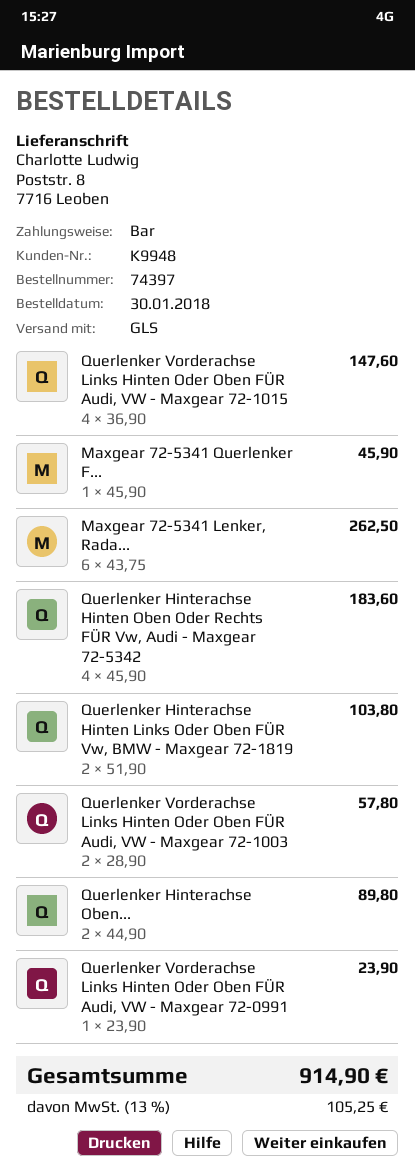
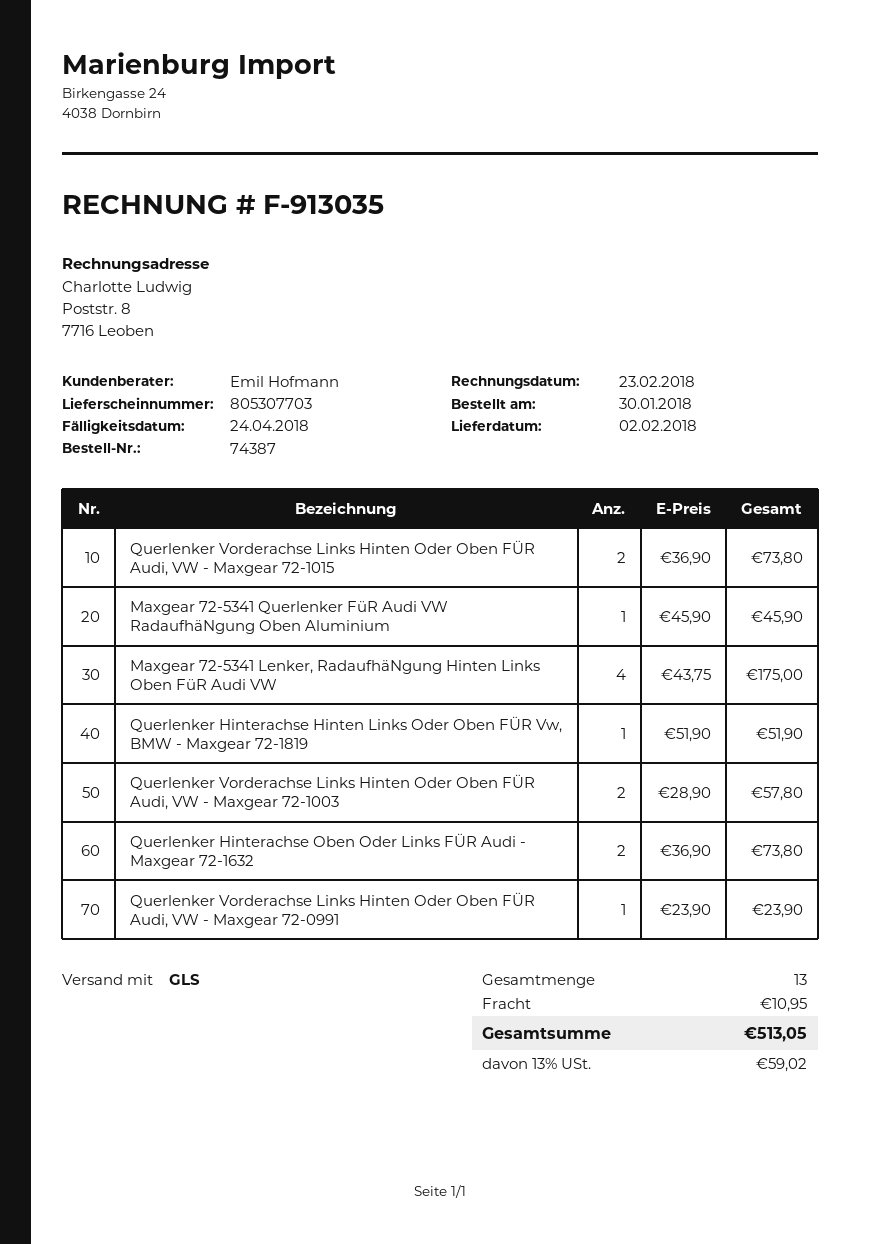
order number: 74397 -> 74387
Querlenker Vorderachse Links Hinten Oder Oben FÜR Audi, VW - Maxgear 72-1015: 4 x 36.90 = 147.60 -> 2 x 36.90 = 73.80
Maxgear 72-5341 Lenker, Rada...: 6 x 43.75 = 262.50 -> 4 x 43.75 = 175.00
Querlenker Hinterachse Hinten Oben Oder Rechts FÜR Vw, Audi - Maxgear 72-5342: 4 x 45.90 = 183.60 -> none
Querlenker Hinterachse Hinten Links Oder Oben FÜR Vw, BMW - Maxgear 72-1819: 2 x 51.90 = 103.80 -> 1 x 51.90 = 51.90
Querlenker Hinterachse Oben...: 2 x 44.90 = 89.80 -> 2 x 36.90 = 73.80
shipping: none -> 10.95
tax: 13% = 105.25 -> 13% = 59.02
total: 914.90 -> 513.05

